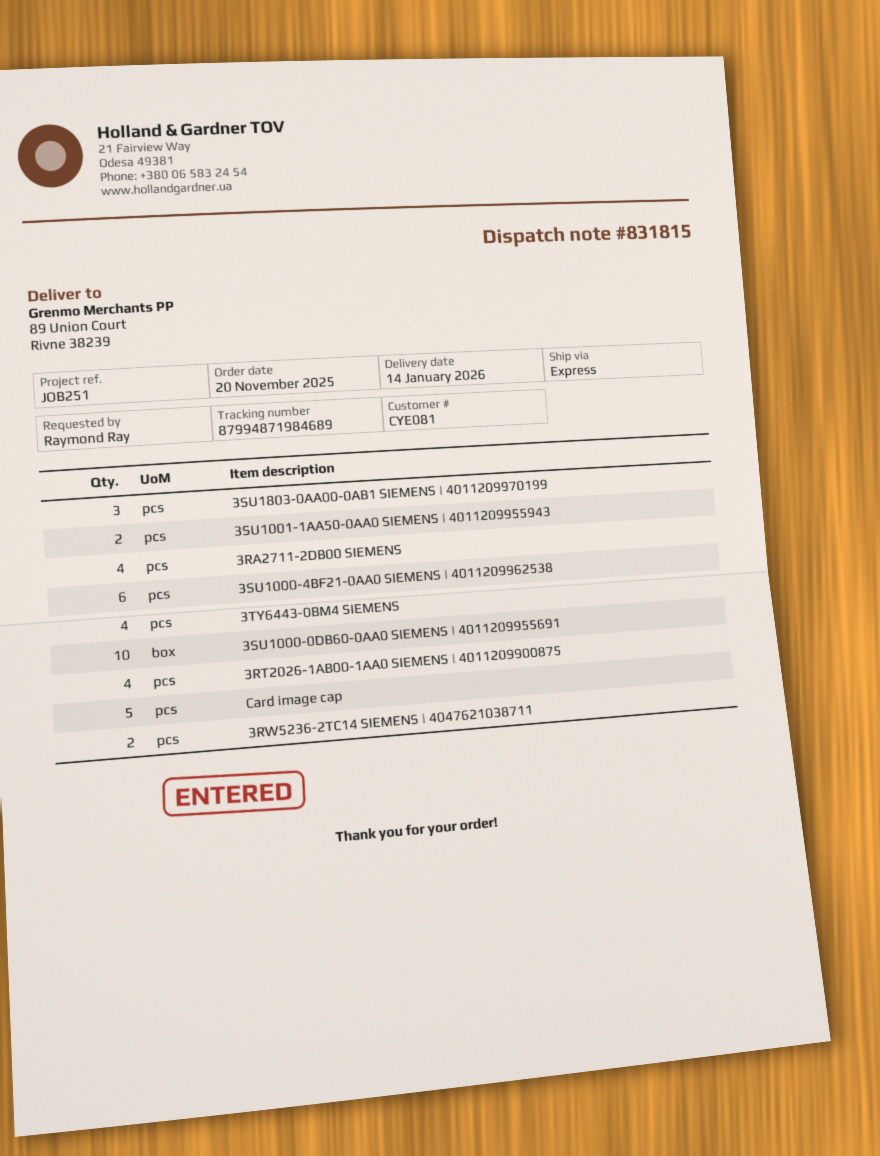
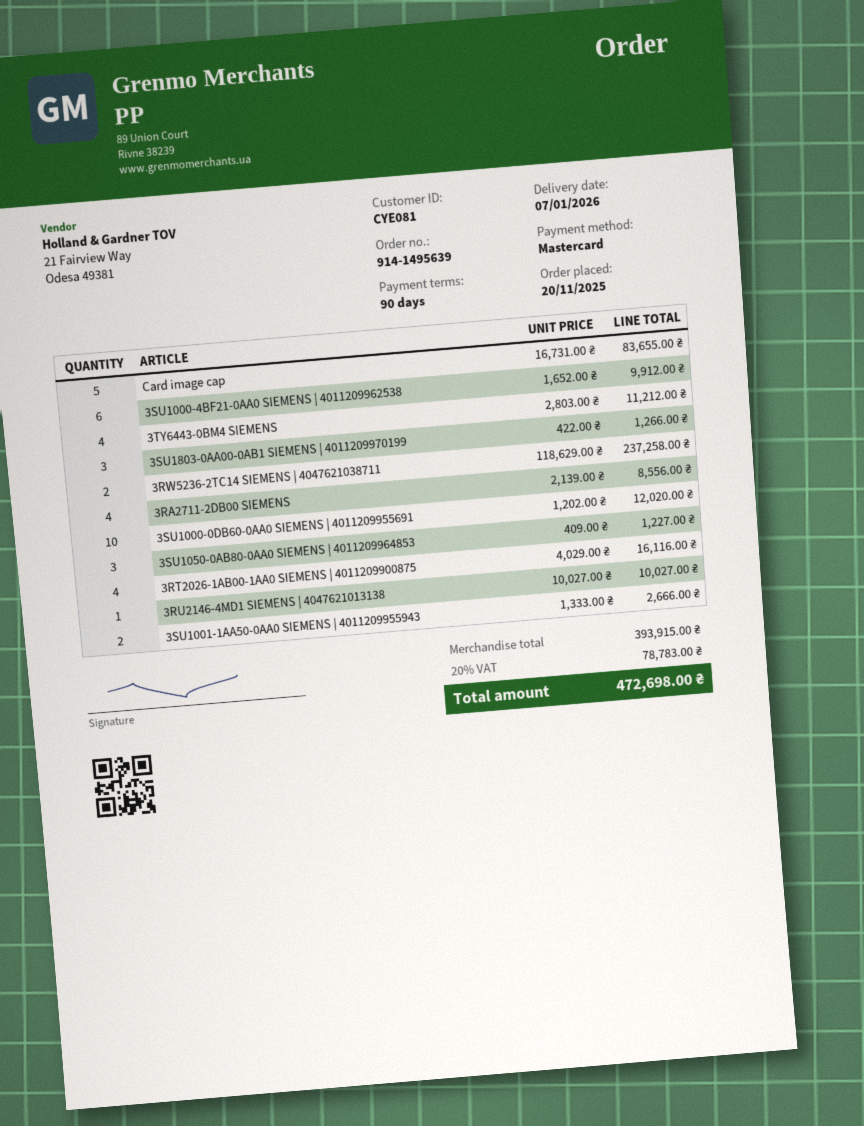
delivery date: 2026-01-14 -> 2026-01-07
3SU1050-0AB80-0AA0 SIEMENS | 4011209964853: none -> 3
3RU2146-4MD1 SIEMENS | 4047621013138: none -> 1

